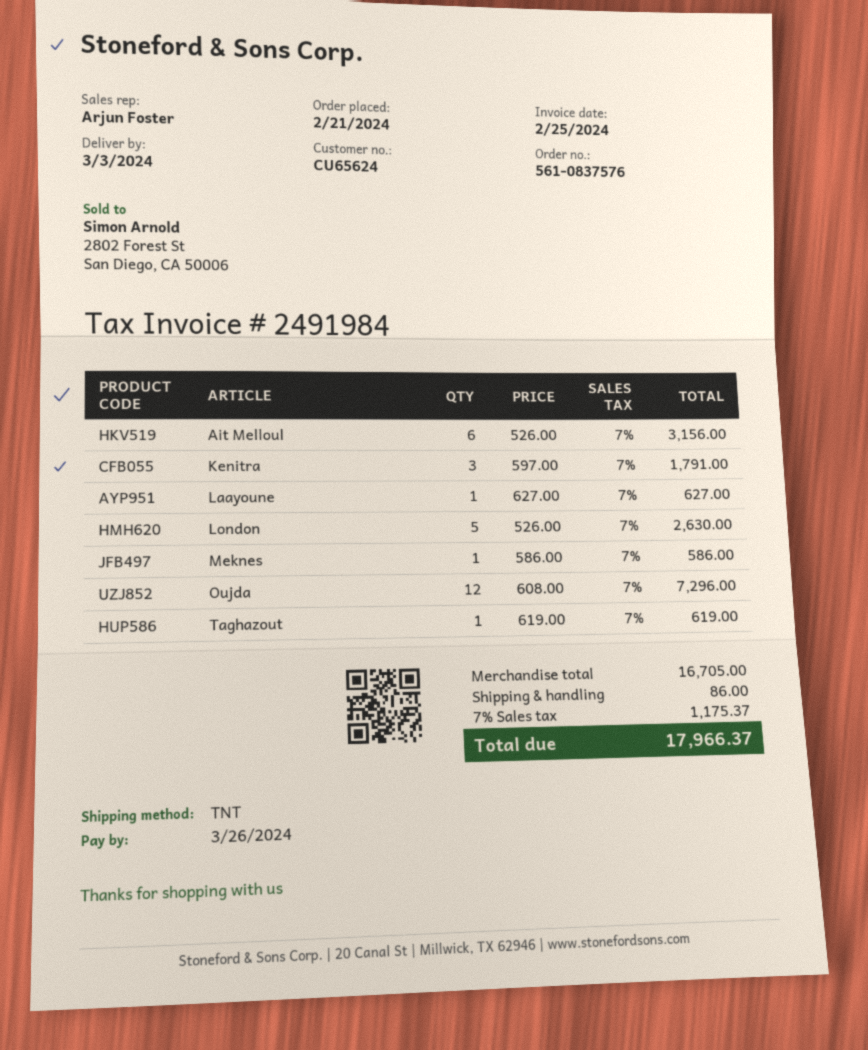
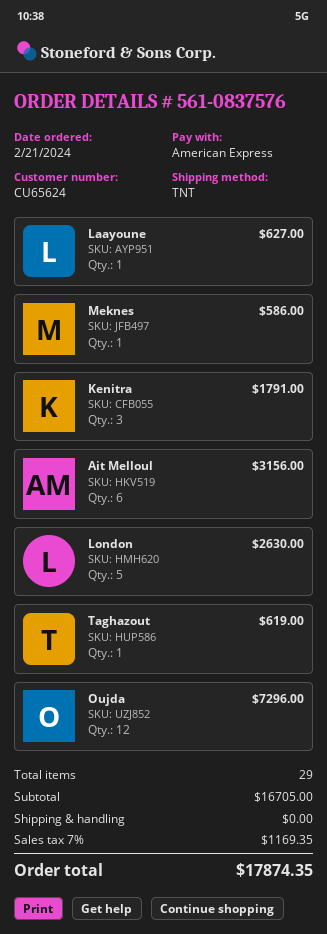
shipping: 86.00 -> 0.00
tax: 7% = 1175.37 -> 7% = 1169.35
total: 17966.37 -> 17874.35

